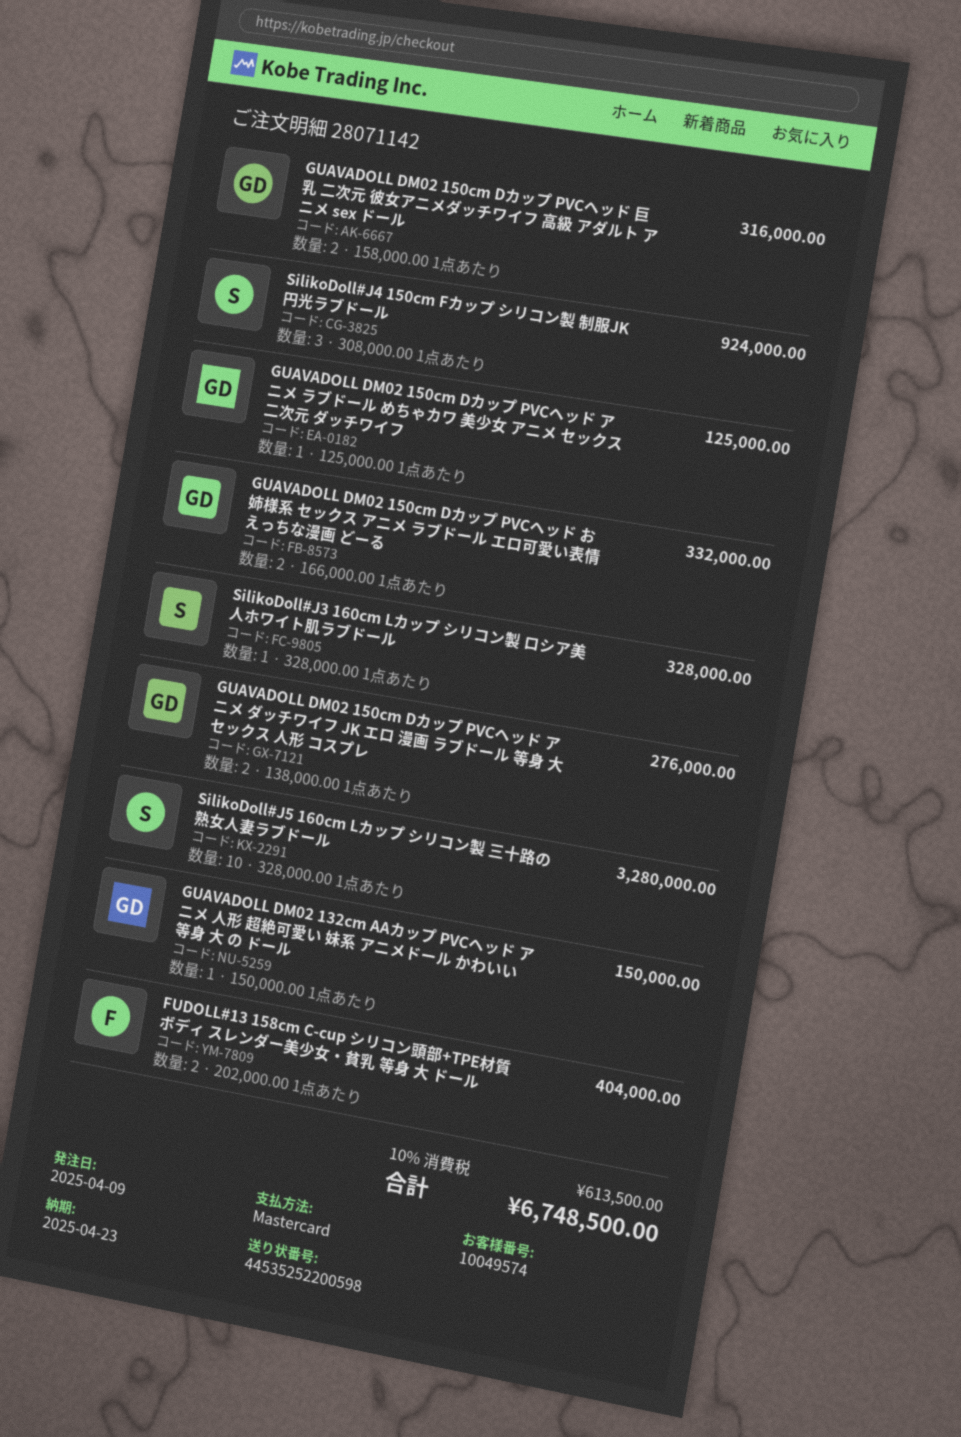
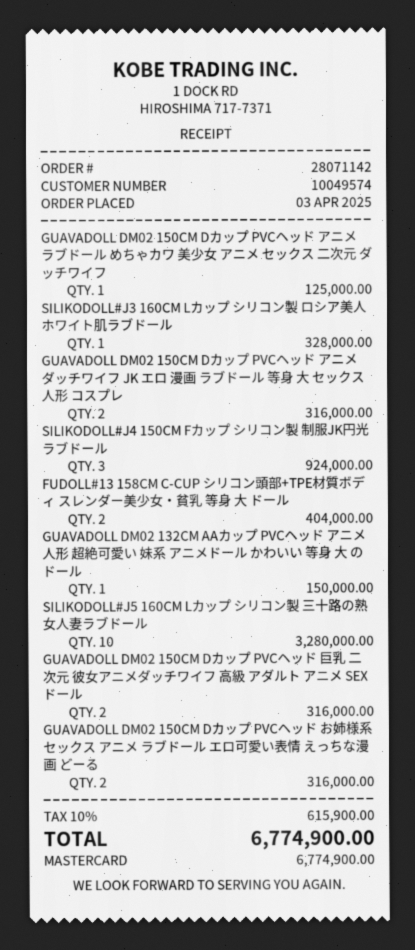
order date: 2025-04-09 -> 2025-04-03
GUAVADOLL DM02 150cm Dカップ PVCヘッド お姉様系 セックス アニメ ラブドール エロ可愛い表情 えっちな漫画 どーる: 2 for 332000.00 -> 2 for 316000.00
GUAVADOLL DM02 150cm Dカップ PVCヘッド アニメ ダッチワイフ JK エロ 漫画 ラブドール 等身 大 セックス 人形 コスプレ: 2 for 276000.00 -> 2 for 316000.00
tax: 10% = 613500.00 -> 10% = 615900.00
total: 6748500.00 -> 6774900.00

